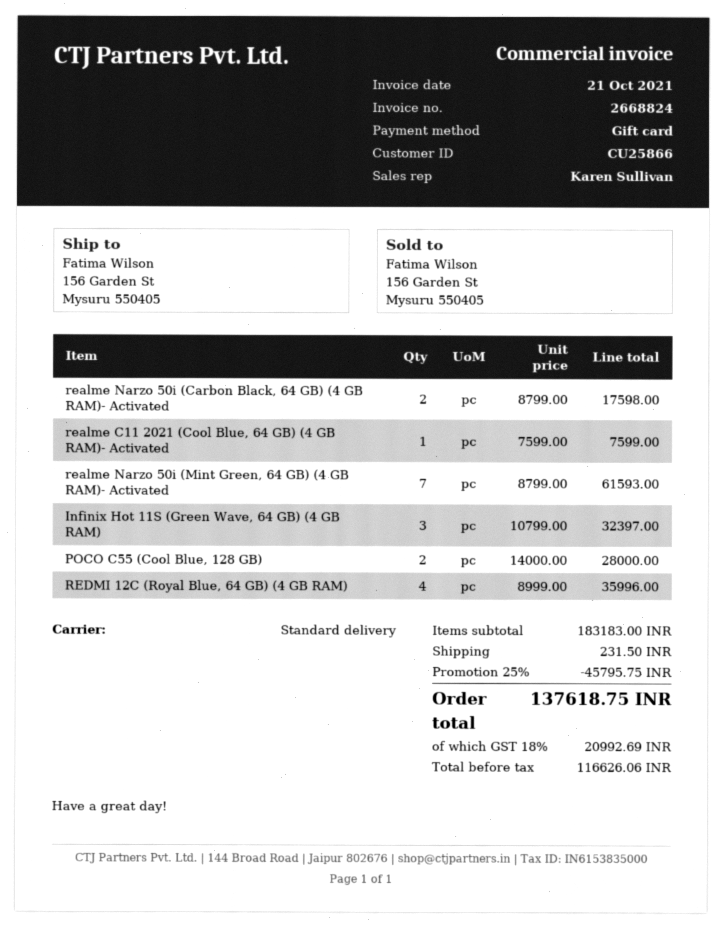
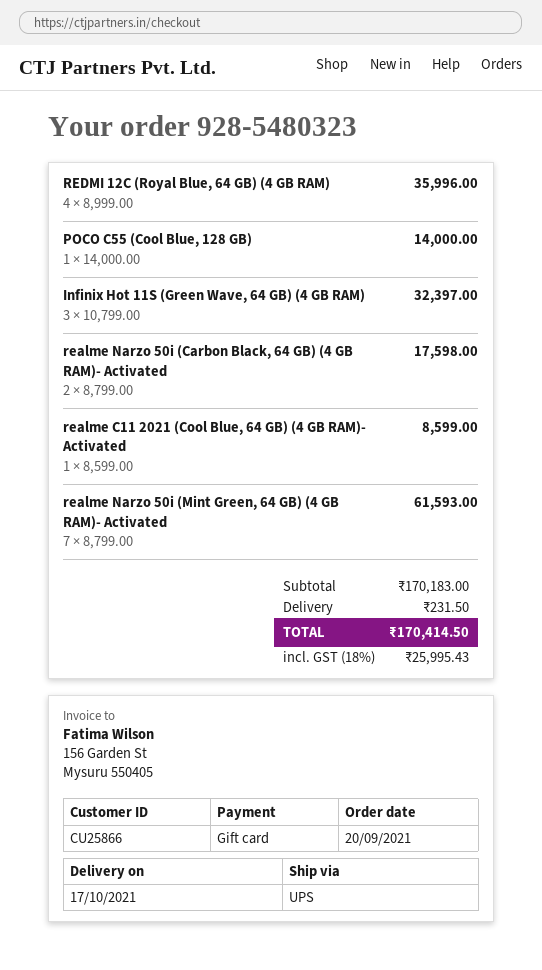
shipping method: standard -> UPS
realme C11 2021 (Cool Blue, 64 GB) (4 GB RAM)- Activated: 1 x 7599.00 = 7599.00 -> 1 x 8599.00 = 8599.00
POCO C55 (Cool Blue, 128 GB): 2 x 14000.00 = 28000.00 -> 1 x 14000.00 = 14000.00
subtotal: 183183.00 -> 170183.00
discount: 25% = 45795.75 -> none
tax: 18% = 20992.69 -> 18% = 25995.43
total: 137618.75 -> 170414.50

